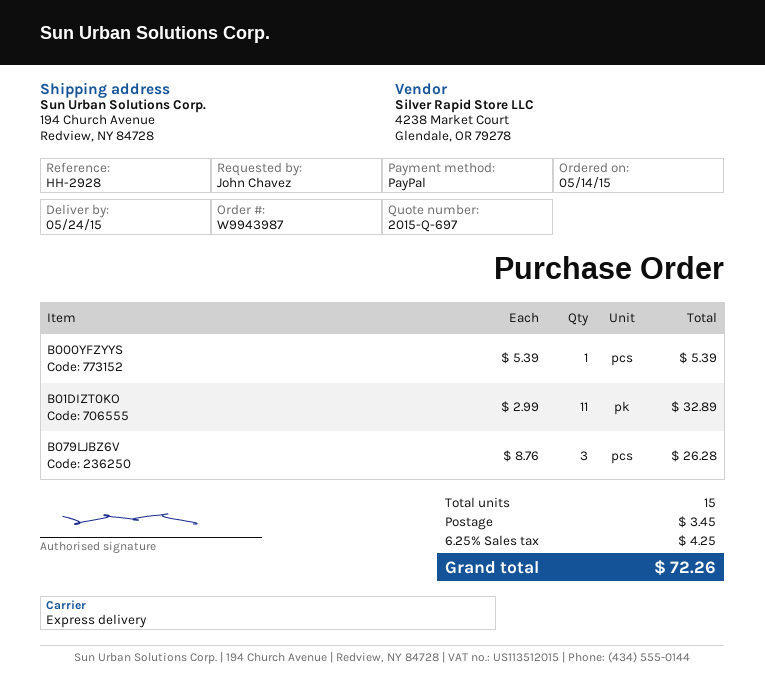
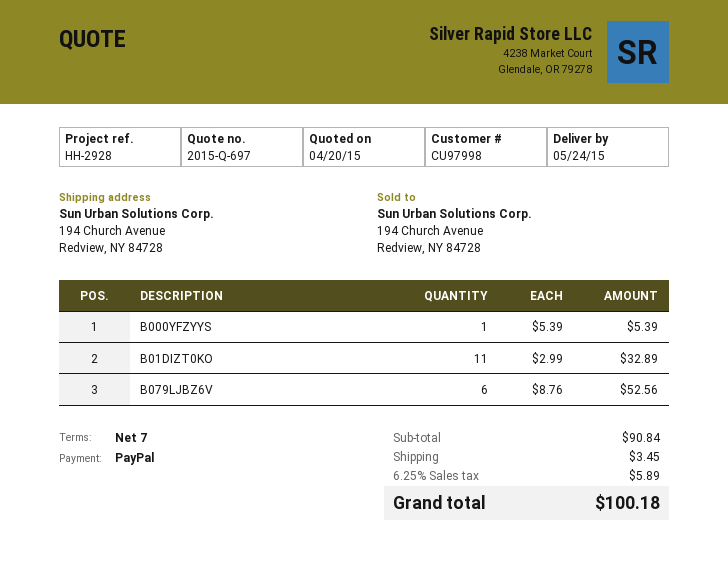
B079LJBZ6V: 3 x 8.76 = 26.28 -> 6 x 8.76 = 52.56
tax: 6.25% = 4.25 -> 6.25% = 5.89
total: 72.26 -> 100.18

